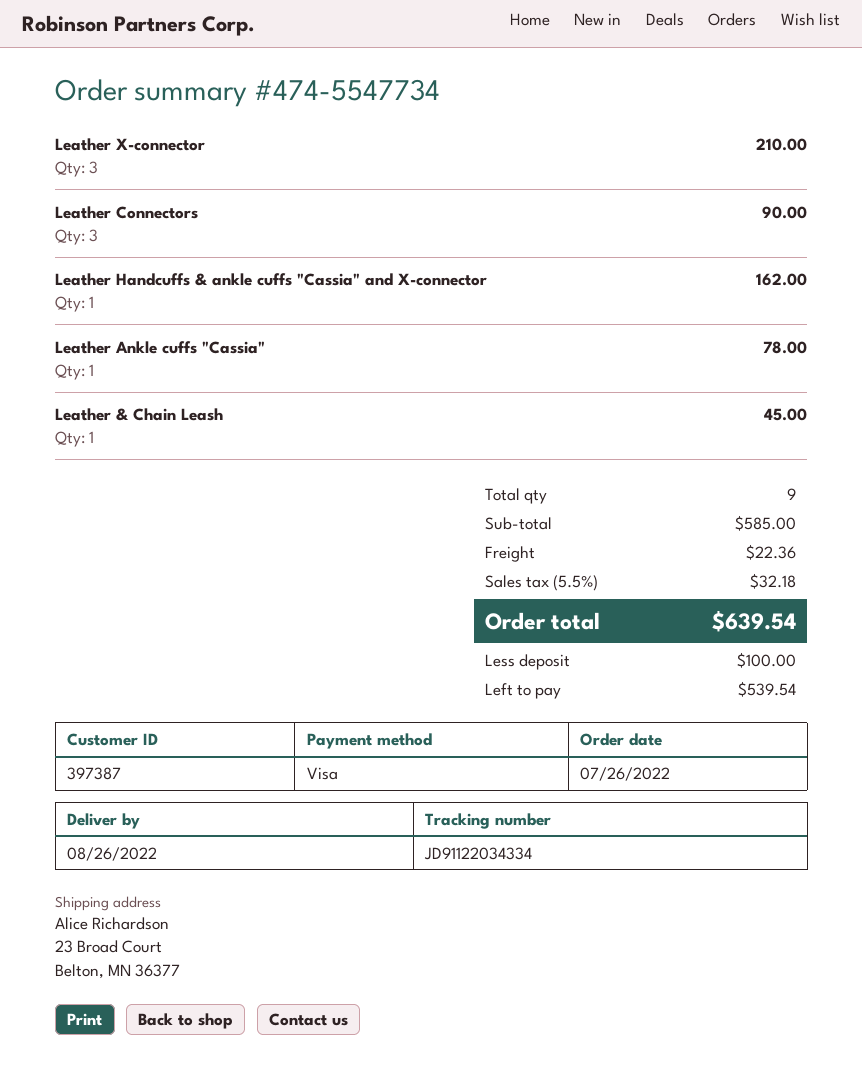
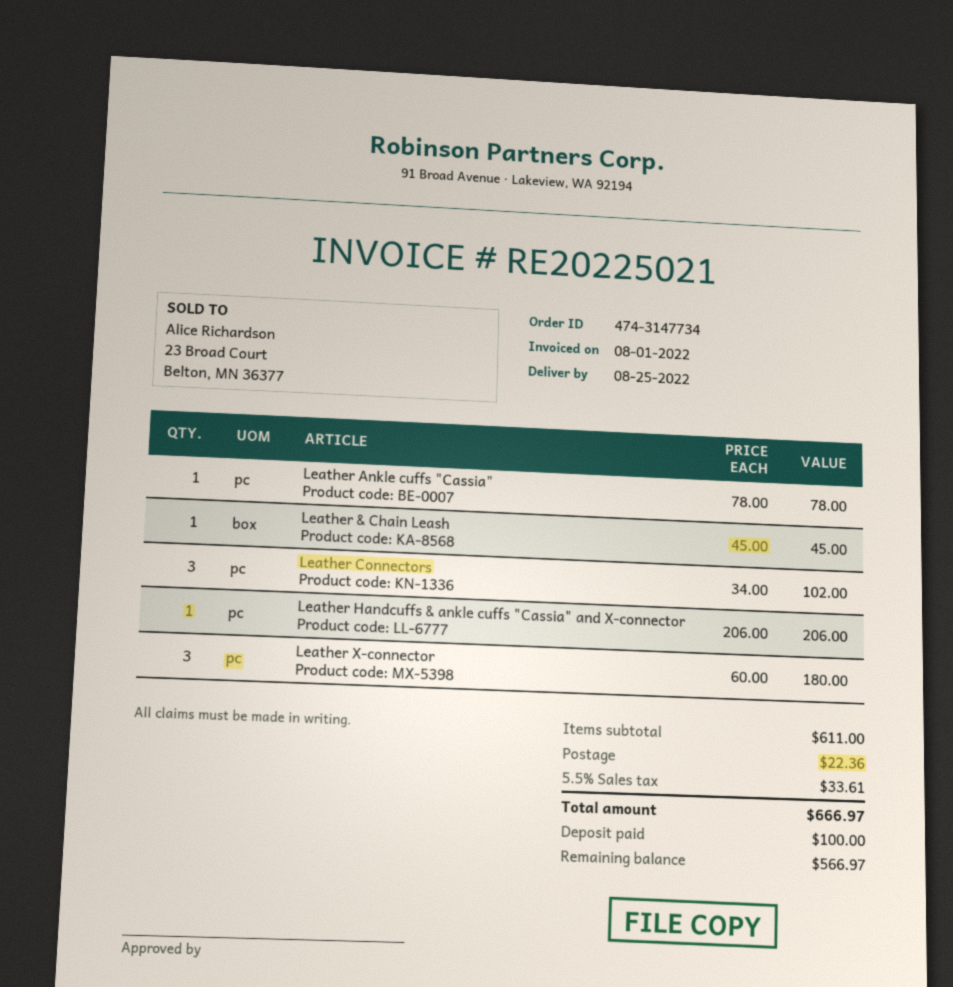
order number: 474-5547734 -> 474-3147734
delivery date: 2022-08-26 -> 2022-08-25
Leather X-connector: 3 for 210.00 -> 3 for 180.00
Leather Connectors: 3 for 90.00 -> 3 for 102.00
Leather Handcuffs & ankle cuffs "Cassia" and X-connector: 1 for 162.00 -> 1 for 206.00
subtotal: 585.00 -> 611.00
tax: 5.5% = 32.18 -> 5.5% = 33.61
total: 639.54 -> 666.97
balance: 539.54 -> 566.97

